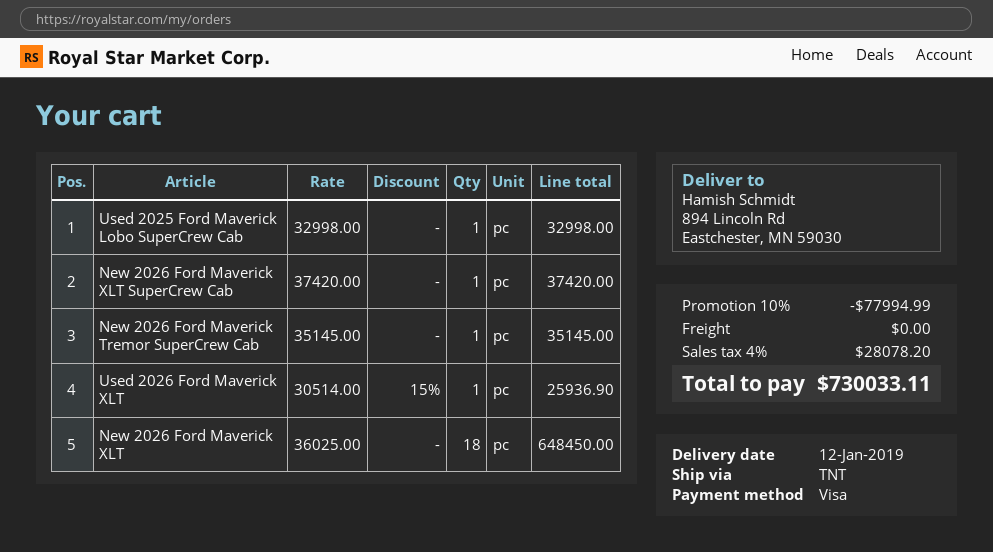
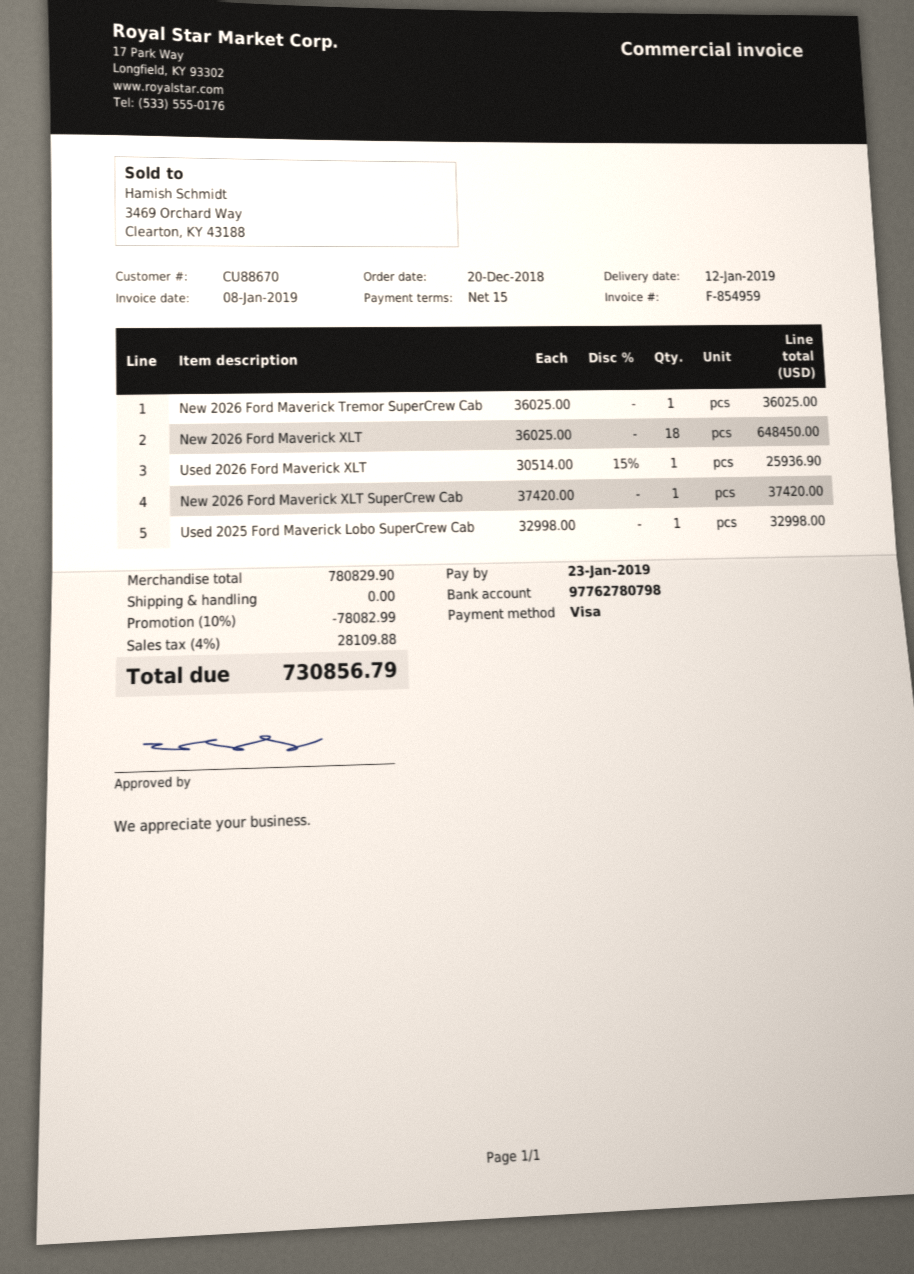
New 2026 Ford Maverick Tremor SuperCrew Cab: 1 x 35145.00 = 35145.00 -> 1 x 36025.00 = 36025.00
discount: 10% = 77994.99 -> 10% = 78082.99
tax: 4% = 28078.20 -> 4% = 28109.88
total: 730033.11 -> 730856.79

